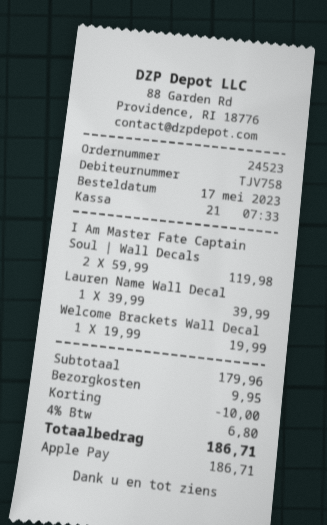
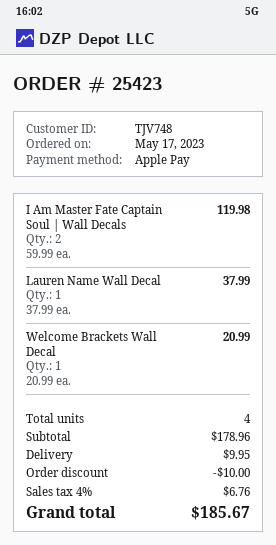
order number: 24523 -> 25423
customer number: TJV758 -> TJV748
Lauren Name Wall Decal: 1 x 39.99 = 39.99 -> 1 x 37.99 = 37.99
Welcome Brackets Wall Decal: 1 x 19.99 = 19.99 -> 1 x 20.99 = 20.99
subtotal: 179.96 -> 178.96
tax: 4% = 6.80 -> 4% = 6.76
total: 186.71 -> 185.67

